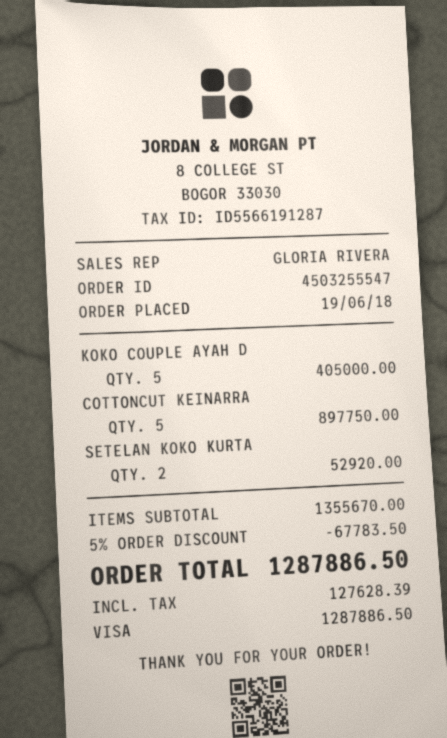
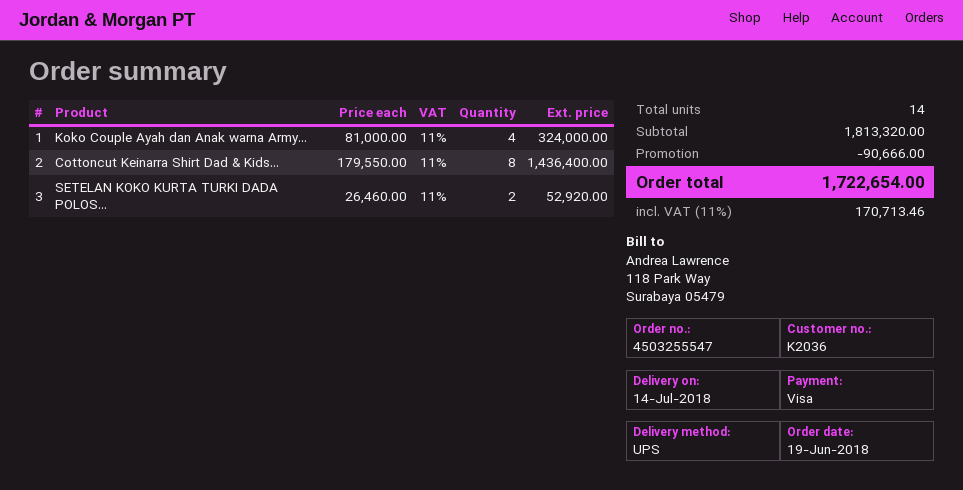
KOKO COUPLE AYAH D: 5 for 405000.00 -> 4 for 324000.00
COTTONCUT KEINARRA: 5 for 897750.00 -> 8 for 1436400.00
subtotal: 1355670.00 -> 1813320.00
discount: 67783.50 -> 90666.00
tax: 127628.39 -> 170713.46
total: 1287886.50 -> 1722654.00

